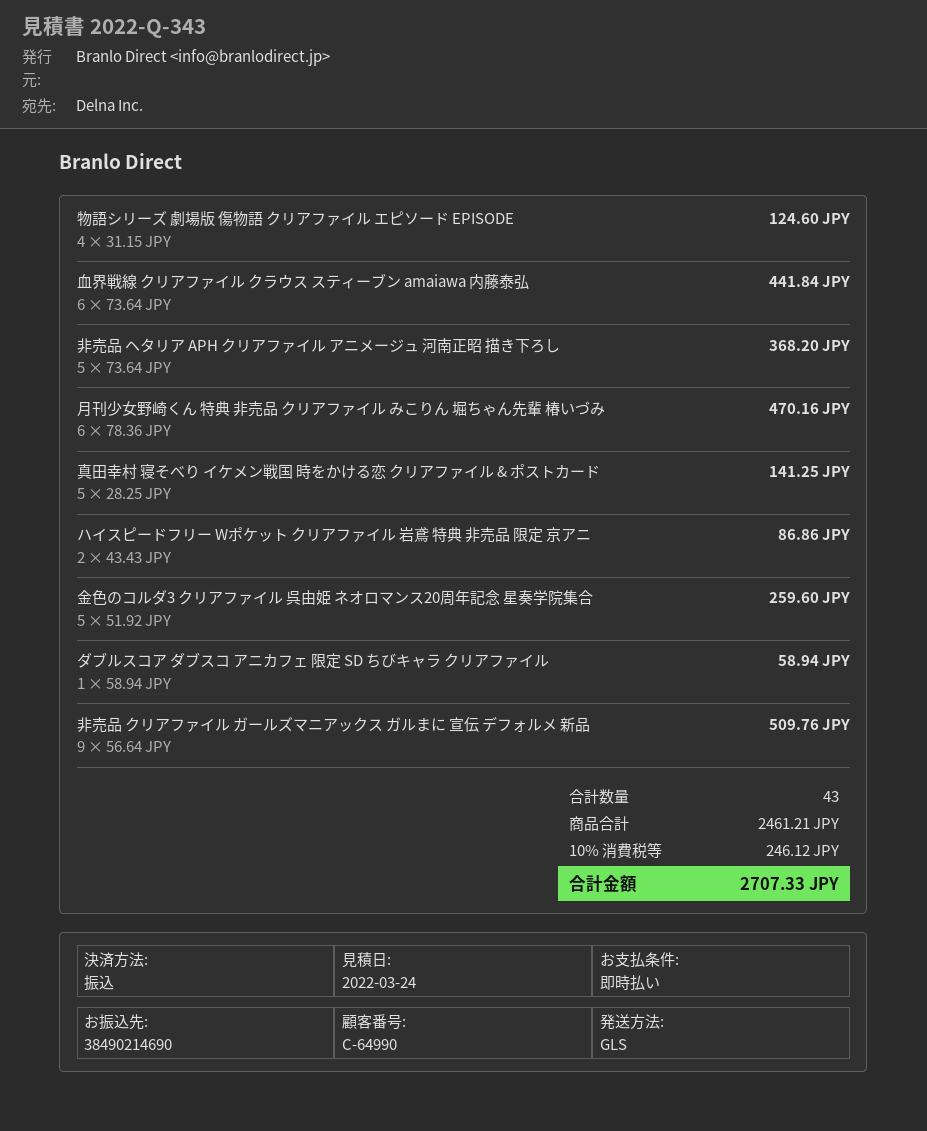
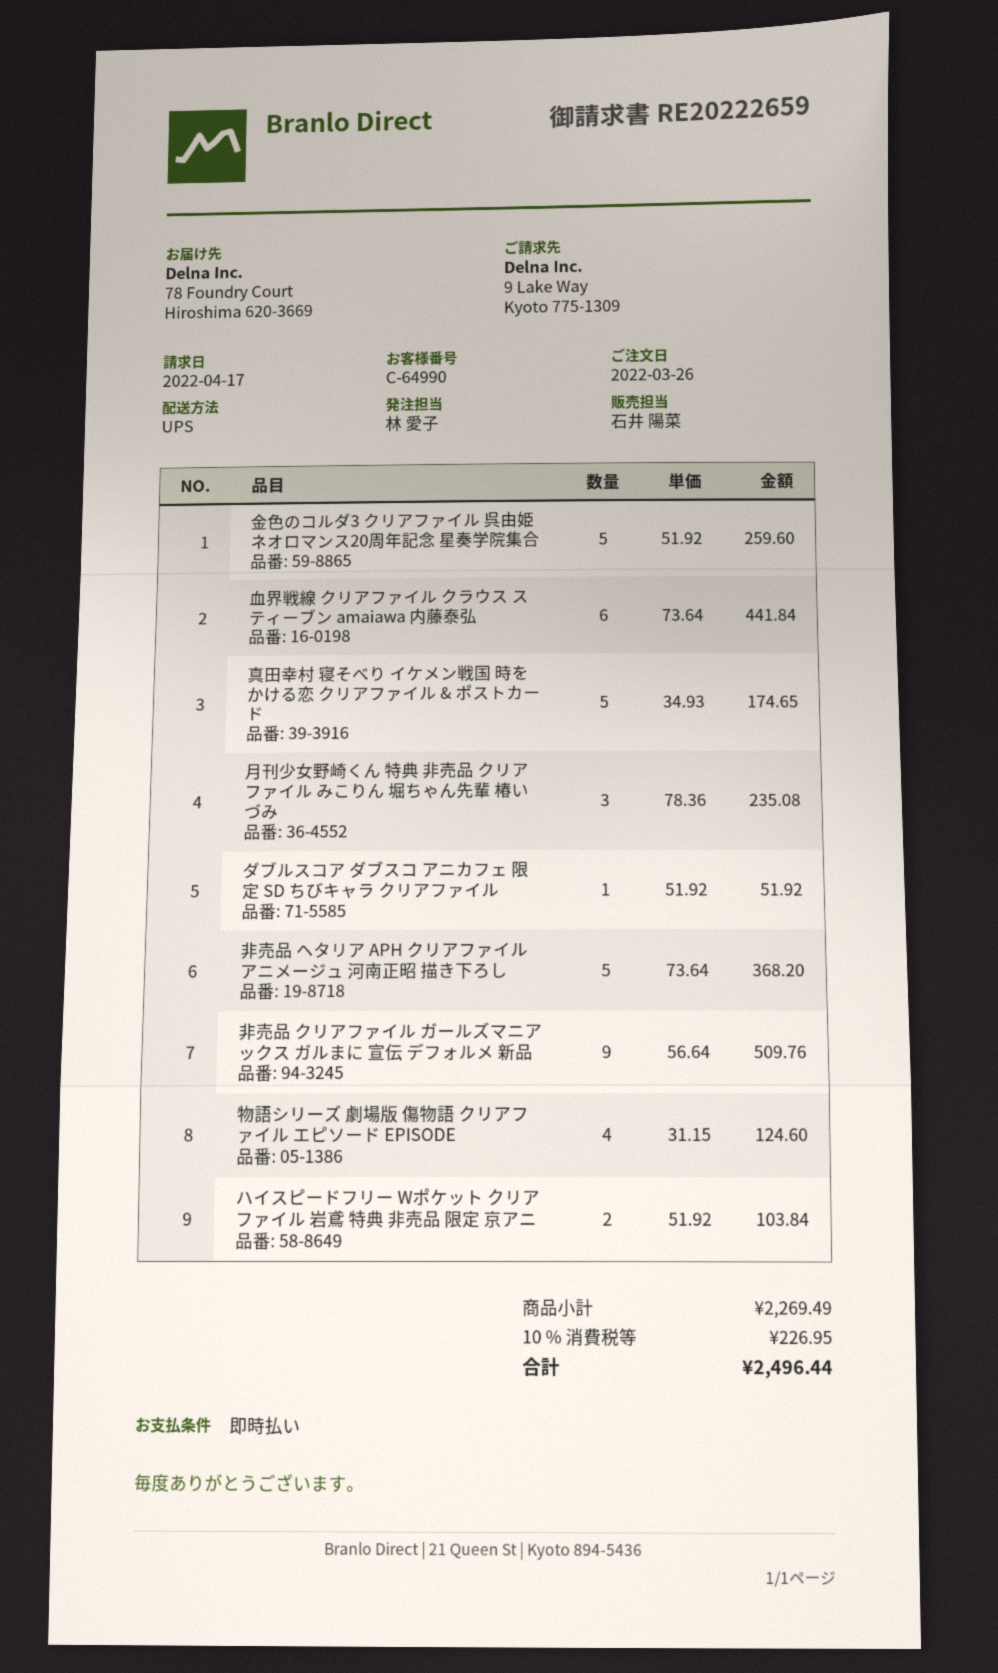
shipping method: GLS -> UPS
月刊少女野崎くん 特典 非売品 クリアファイル みこりん 堀ちゃん先輩 椿いづみ: 6 x 78.36 = 470.16 -> 3 x 78.36 = 235.08
真田幸村 寝そべり イケメン戦国 時をかける恋 クリアファイル & ポストカード: 5 x 28.25 = 141.25 -> 5 x 34.93 = 174.65
ハイスピードフリー Wポケット クリアファイル 岩鳶 特典 非売品 限定 京アニ: 2 x 43.43 = 86.86 -> 2 x 51.92 = 103.84
ダブルスコア ダブスコ アニカフェ 限定 SD ちびキャラ クリアファイル: 1 x 58.94 = 58.94 -> 1 x 51.92 = 51.92
subtotal: 2461.21 -> 2269.49
tax: 10% = 246.12 -> 10% = 226.95
total: 2707.33 -> 2496.44

